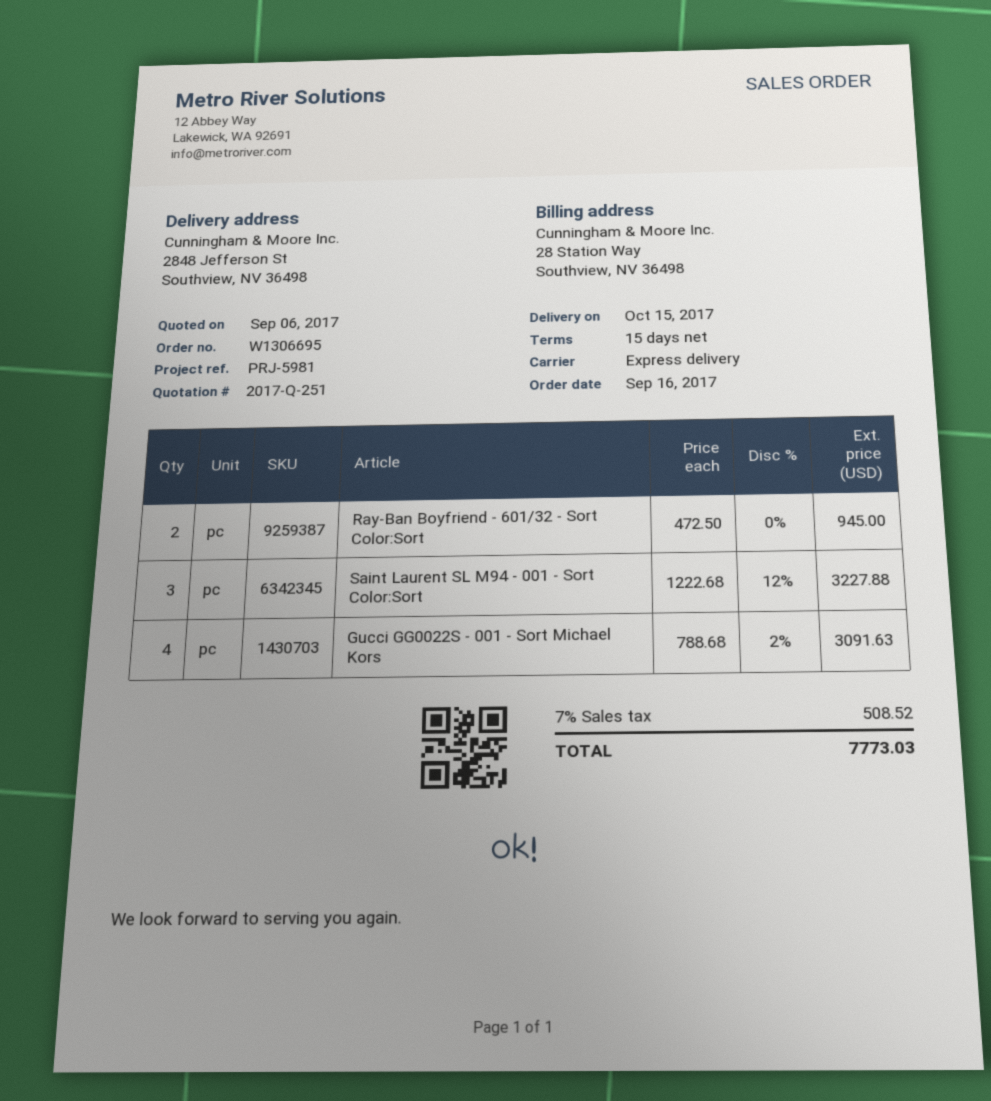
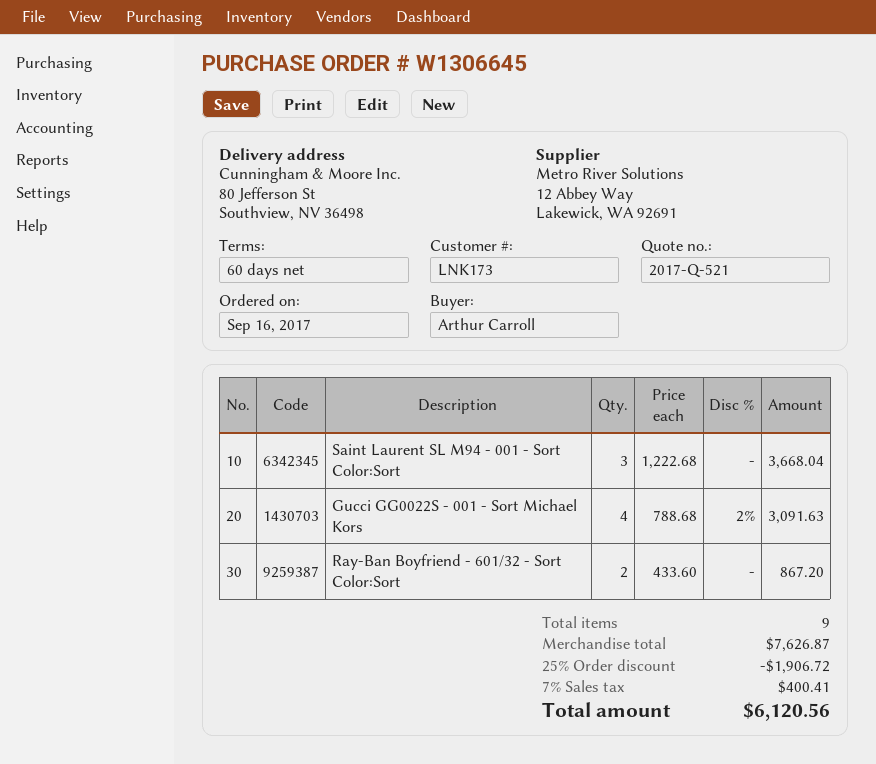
quote number: 2017-Q-251 -> 2017-Q-521
order number: W1306695 -> W1306645
payment terms: 15 days -> 60 days
ship to: 2848 Jefferson St, Southview, NV 36498 -> 80 Jefferson St, Southview, NV 36498
Ray-Ban Boyfriend - 601/32 - Sort Color:Sort: 2 x 472.50 = 945.00 -> 2 x 433.60 = 867.20
Saint Laurent SL M94 - 001 - Sort Color:Sort: 3 x 1222.68 - 12% = 3227.88 -> 3 x 1222.68 = 3668.04
discount: none -> 25% = 1906.72
tax: 7% = 508.52 -> 7% = 400.41
total: 7773.03 -> 6120.56

